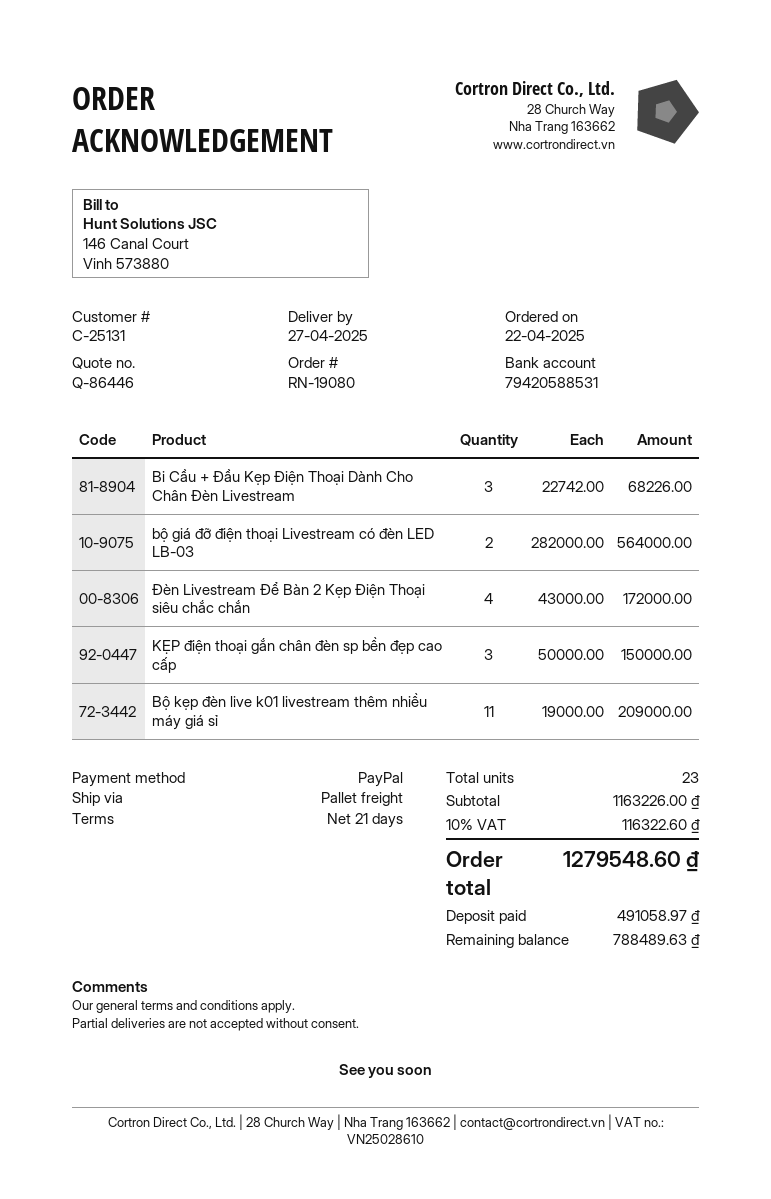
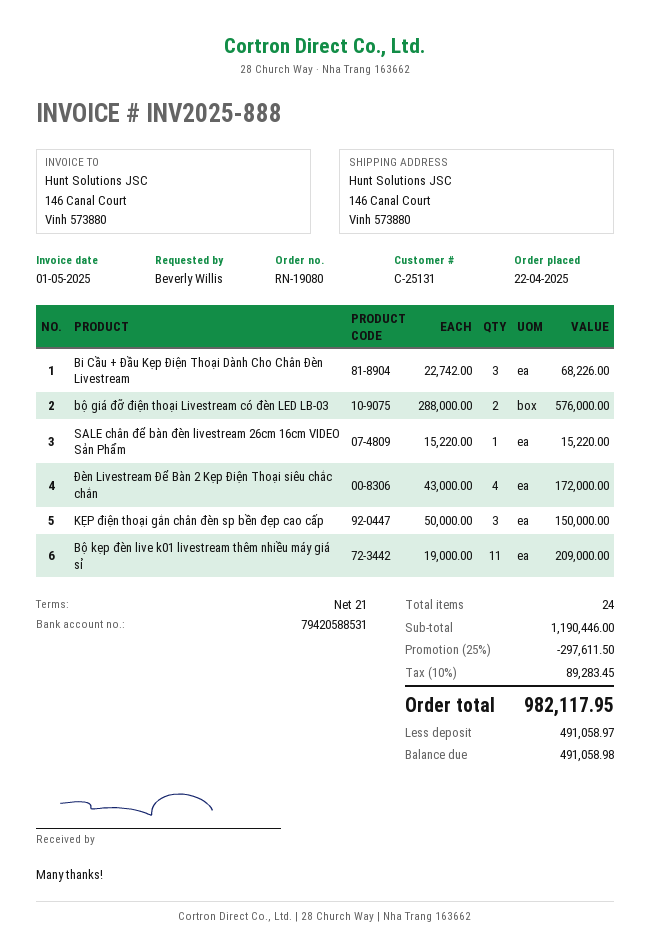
bộ giá đỡ điện thoại Livestream có đèn LED LB-03: 2 x 282000.00 = 564000.00 -> 2 x 288000.00 = 576000.00
SALE chân để bàn đèn livestream 26cm 16cm VIDEO Sản Phẩm: none -> 1 x 15220.00 = 15220.00
total quantity: 23 -> 24
subtotal: 1163226.00 -> 1190446.00
discount: none -> 25% = 297611.50
tax: 10% = 116322.60 -> 10% = 89283.45
total: 1279548.60 -> 982117.95
balance: 788489.63 -> 491058.98

